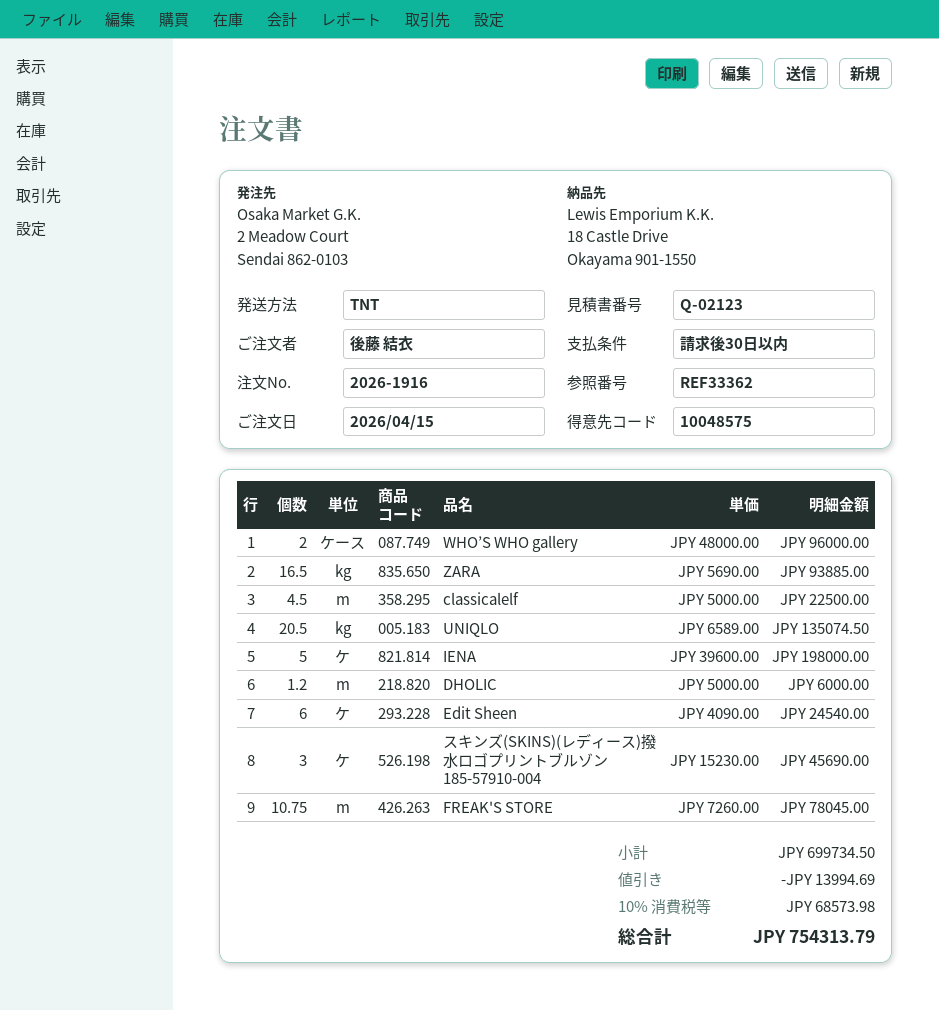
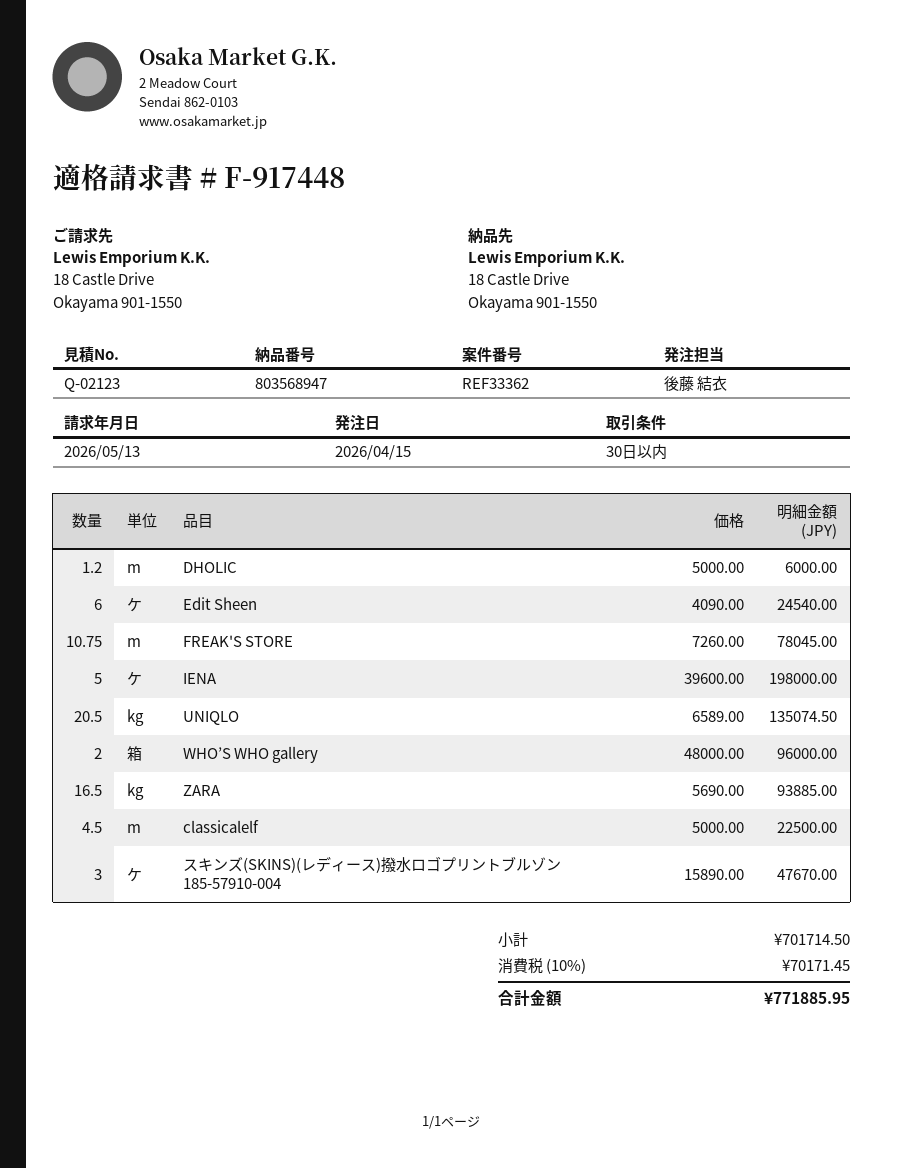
スキンズ(SKINS)(レディース)撥水ロゴプリントブルゾン 185-57910-004: 3 x 15230.00 = 45690.00 -> 3 x 15890.00 = 47670.00
subtotal: 699734.50 -> 701714.50
discount: 13994.69 -> none
tax: 10% = 68573.98 -> 10% = 70171.45
total: 754313.79 -> 771885.95

